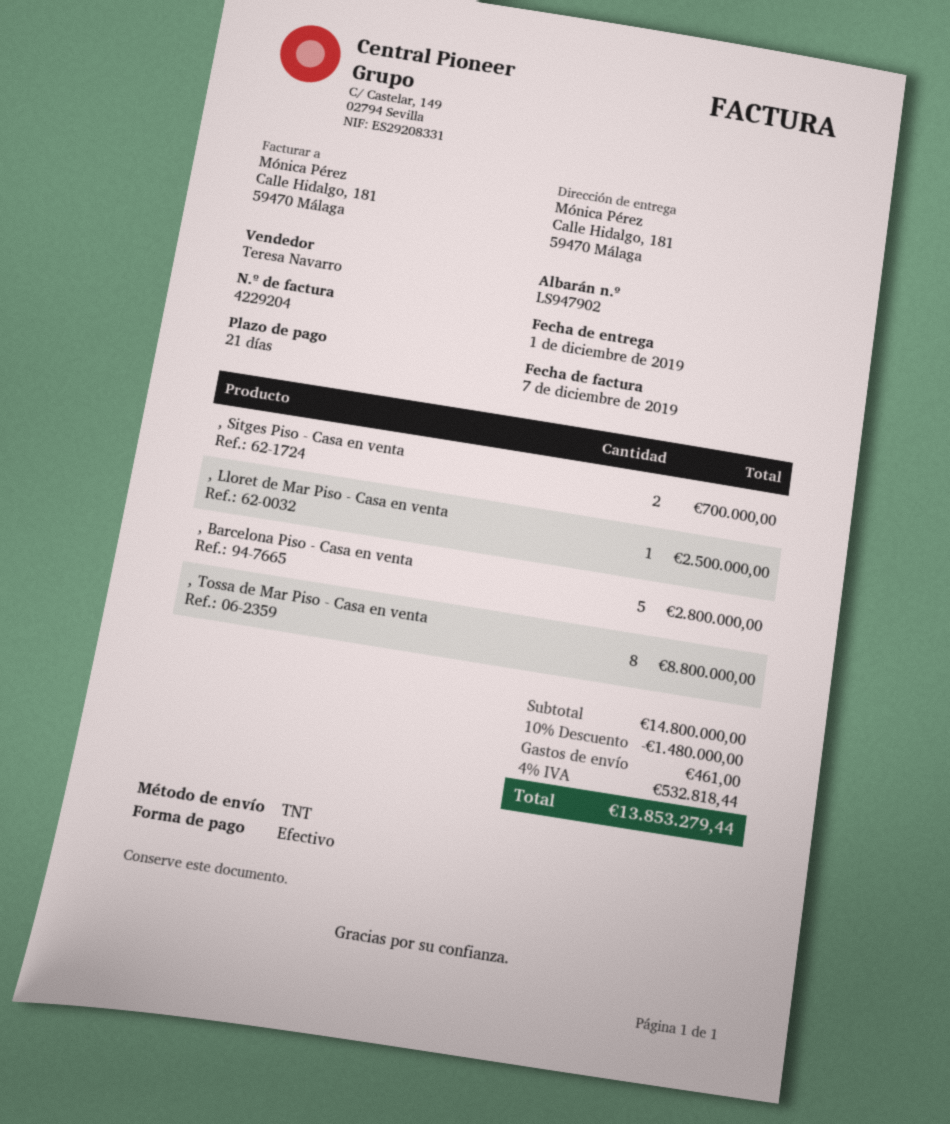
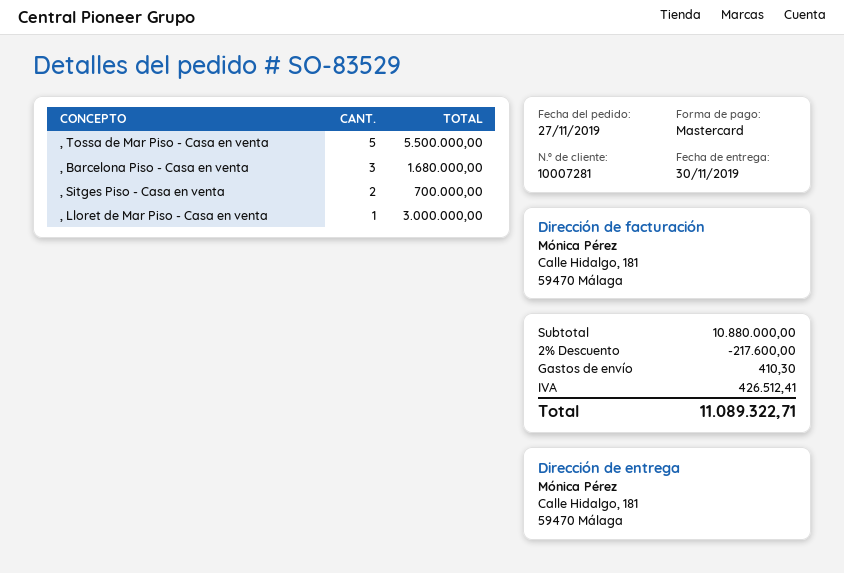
delivery date: 2019-12-01 -> 2019-11-30
payment method: cash -> Mastercard
, Lloret de Mar Piso - Casa en venta: 1 for 2500000.00 -> 1 for 3000000.00
, Barcelona Piso - Casa en venta: 5 for 2800000.00 -> 3 for 1680000.00
, Tossa de Mar Piso - Casa en venta: 8 for 8800000.00 -> 5 for 5500000.00
subtotal: 14800000.00 -> 10880000.00
discount: 10% = 1480000.00 -> 2% = 217600.00
shipping: 461.00 -> 410.30
tax: 532818.44 -> 426512.41
total: 13853279.44 -> 11089322.71

